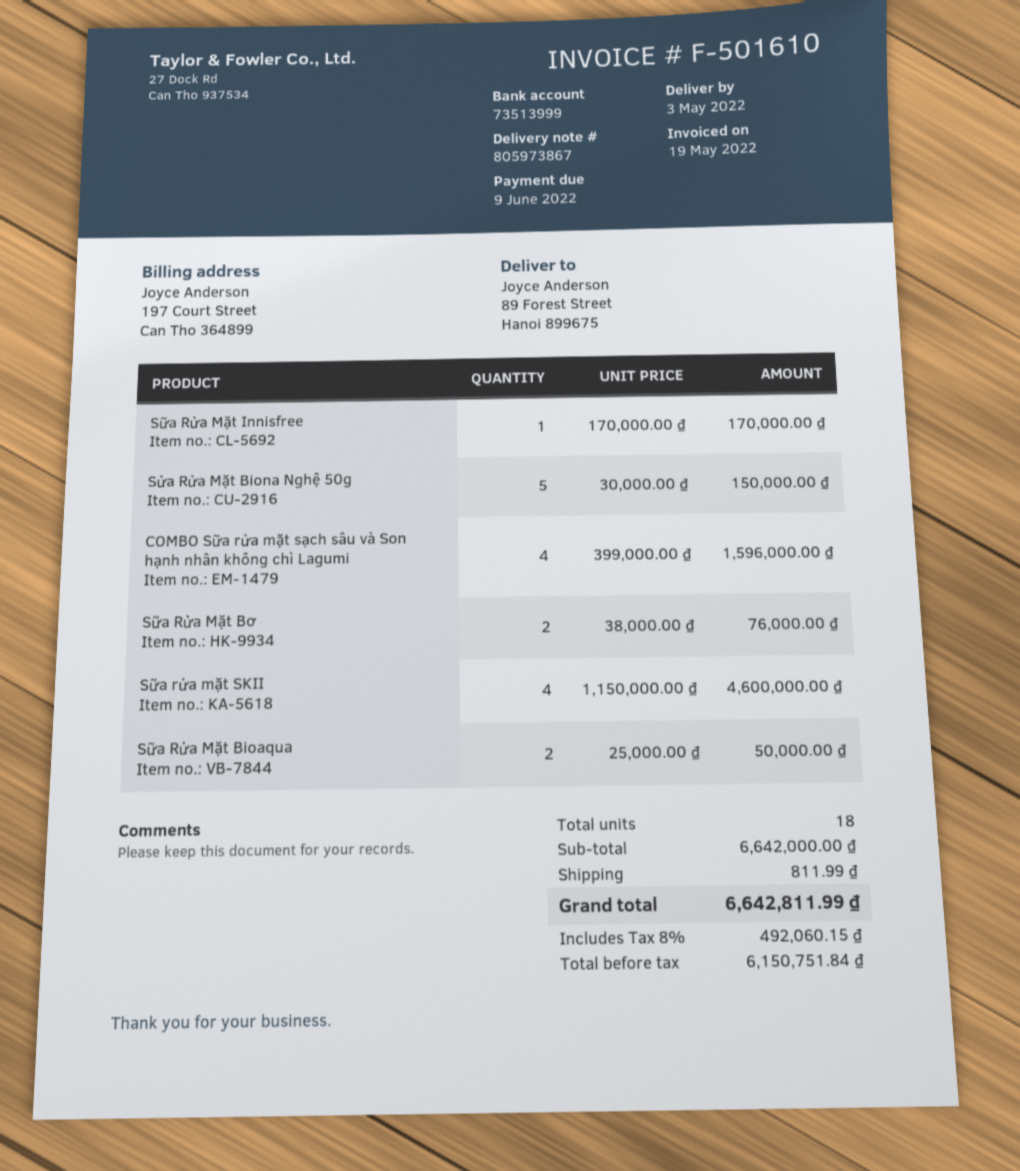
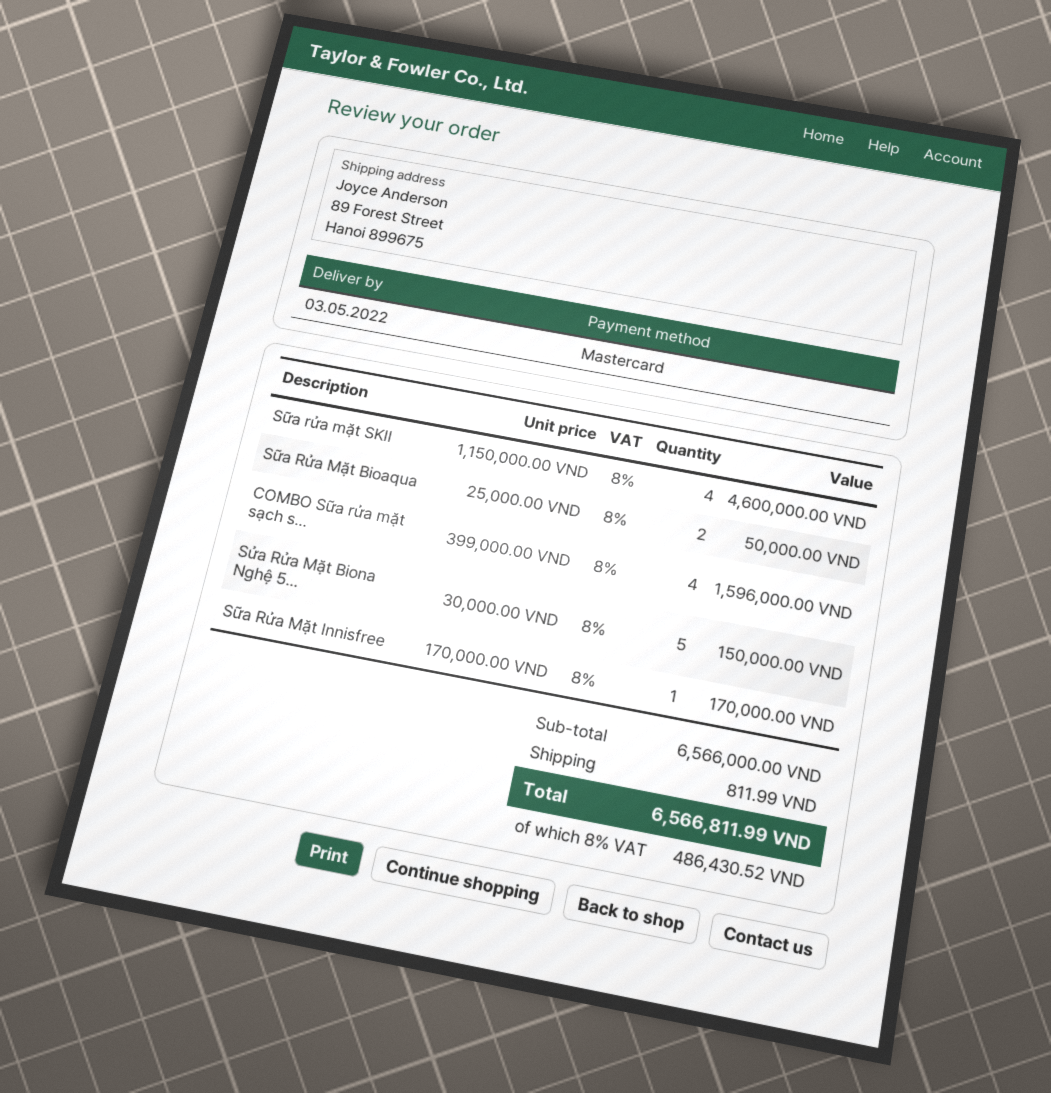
Sữa Rửa Mặt Bơ: 2 x 38000.00 = 76000.00 -> none
subtotal: 6642000.00 -> 6566000.00
tax: 8% = 492060.15 -> 8% = 486430.52
total: 6642811.99 -> 6566811.99

